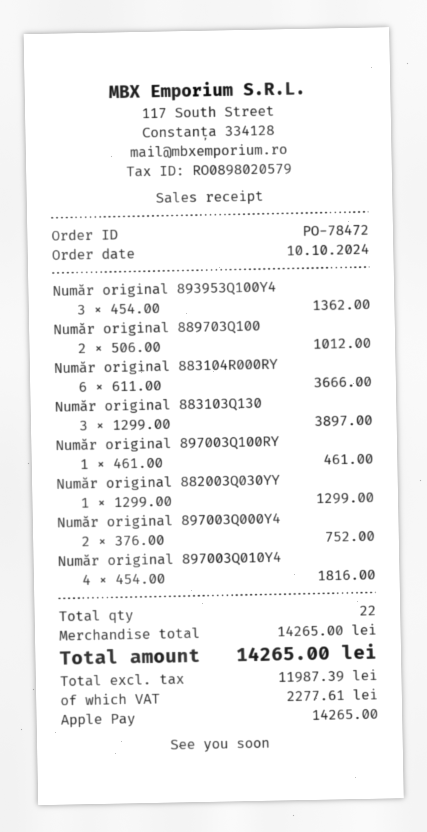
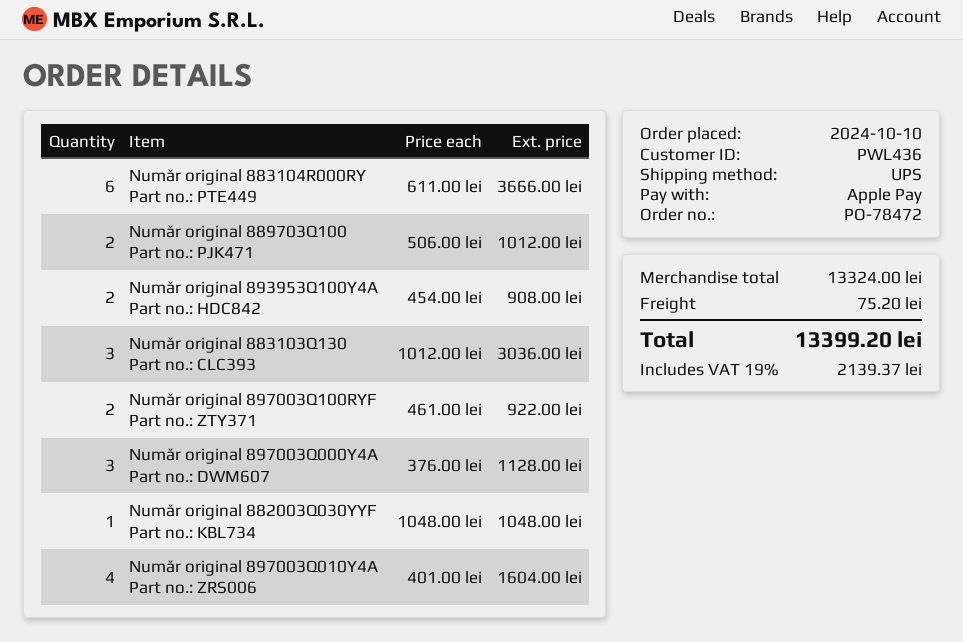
Număr original 893953Q100Y4: 3 x 454.00 = 1362.00 -> 2 x 454.00 = 908.00
Număr original 883103Q130: 3 x 1299.00 = 3897.00 -> 3 x 1012.00 = 3036.00
Număr original 897003Q100RY: 1 x 461.00 = 461.00 -> 2 x 461.00 = 922.00
Număr original 882003Q030YY: 1 x 1299.00 = 1299.00 -> 1 x 1048.00 = 1048.00
Număr original 897003Q000Y4: 2 x 376.00 = 752.00 -> 3 x 376.00 = 1128.00
Număr original 897003Q010Y4: 4 x 454.00 = 1816.00 -> 4 x 401.00 = 1604.00
subtotal: 14265.00 -> 13324.00
shipping: none -> 75.20
tax: 2277.61 -> 2139.37
total: 14265.00 -> 13399.20

